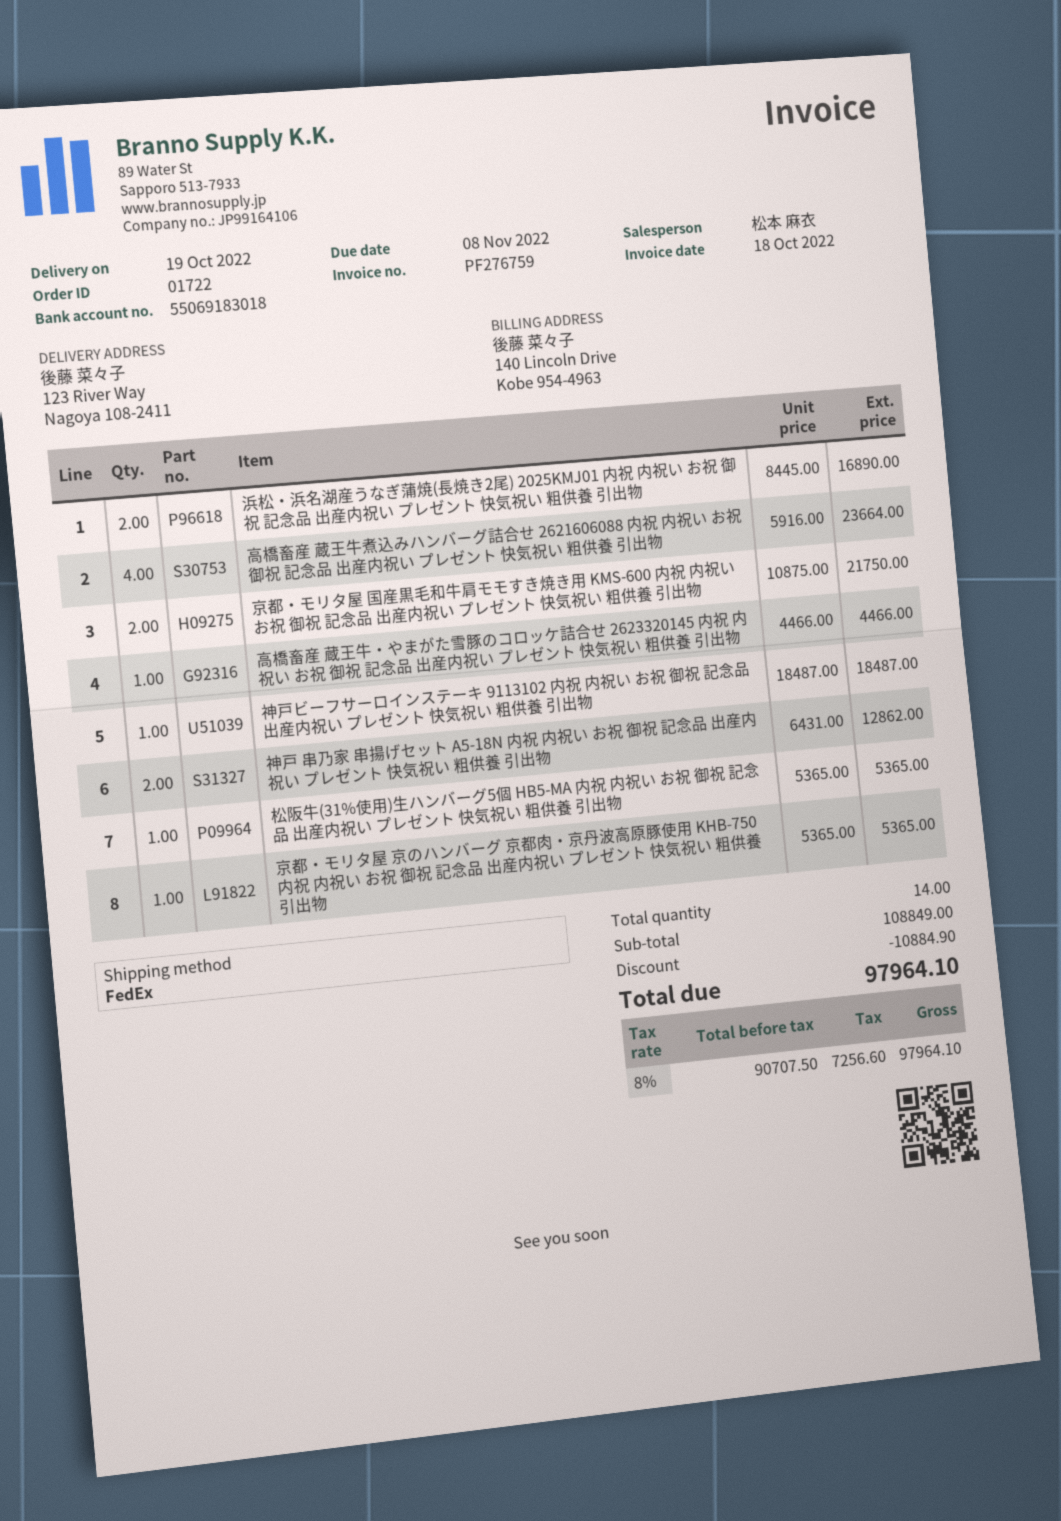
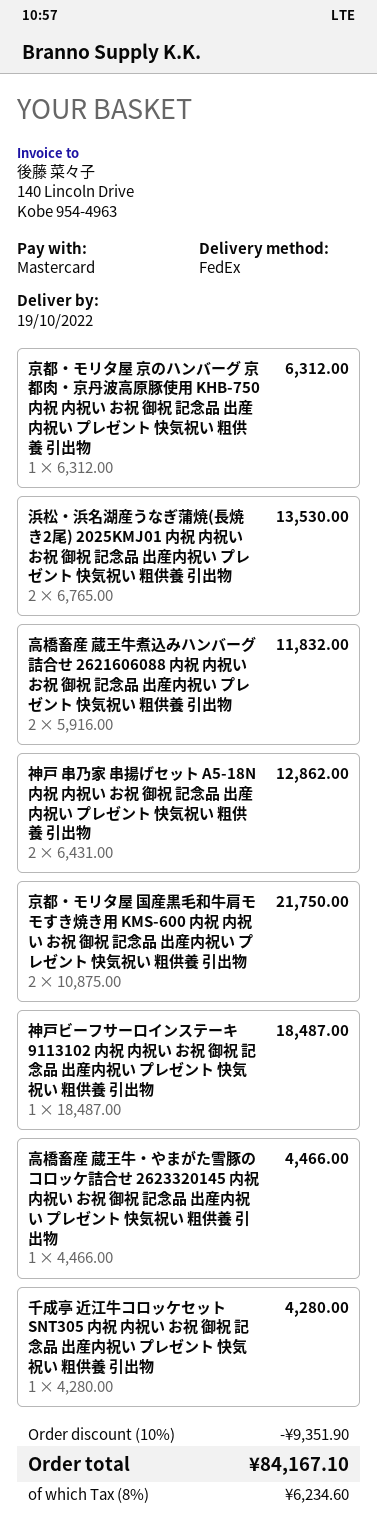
浜松・浜名湖産うなぎ蒲焼(長焼き2尾) 2025KMJ01 内祝 内祝い お祝 御祝 記念品 出産内祝い プレゼント 快気祝い 粗供養 引出物: 2 x 8445.00 = 16890.00 -> 2 x 6765.00 = 13530.00
高橋畜産 蔵王牛煮込みハンバーグ詰合せ 2621606088 内祝 内祝い お祝 御祝 記念品 出産内祝い プレゼント 快気祝い 粗供養 引出物: 4 x 5916.00 = 23664.00 -> 2 x 5916.00 = 11832.00
松阪牛(31%使用)生ハンバーグ5個 HB5-MA 内祝 内祝い お祝 御祝 記念品 出産内祝い プレゼント 快気祝い 粗供養 引出物: 1 x 5365.00 = 5365.00 -> none
京都・モリタ屋 京のハンバーグ 京都肉・京丹波高原豚使用 KHB-750 内祝 内祝い お祝 御祝 記念品 出産内祝い プレゼント 快気祝い 粗供養 引出物: 1 x 5365.00 = 5365.00 -> 1 x 6312.00 = 6312.00
千成亭 近江牛コロッケセット SNT305 内祝 内祝い お祝 御祝 記念品 出産内祝い プレゼント 快気祝い 粗供養 引出物: none -> 1 x 4280.00 = 4280.00
discount: 10884.90 -> 9351.90
tax: 8% = 7256.60 -> 8% = 6234.60
total: 97964.10 -> 84167.10

